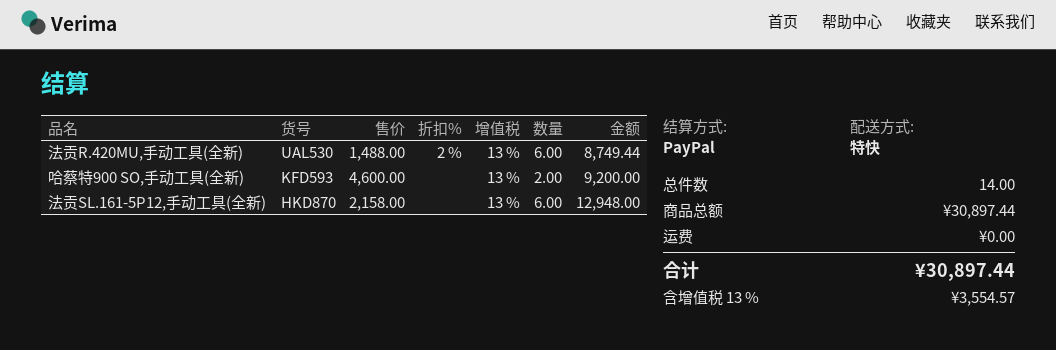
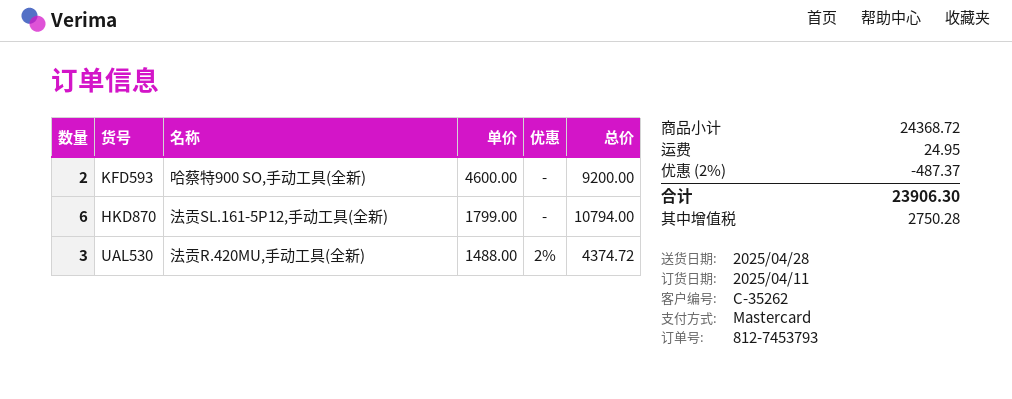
payment method: PayPal -> Mastercard
法贡R.420MU,手动工具(全新): 6 x 1488.00 - 2% = 8749.44 -> 3 x 1488.00 - 2% = 4374.72
法贡SL.161-5P12,手动工具(全新): 6 x 2158.00 = 12948.00 -> 6 x 1799.00 = 10794.00
subtotal: 30897.44 -> 24368.72
discount: none -> 2% = 487.37
shipping: 0.00 -> 24.95
tax: 3554.57 -> 2750.28
total: 30897.44 -> 23906.30

